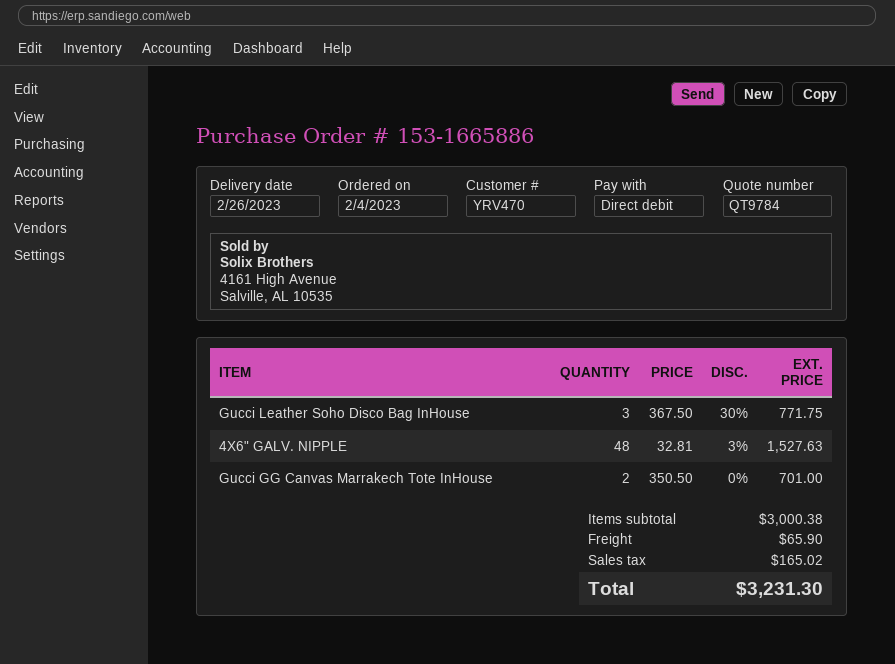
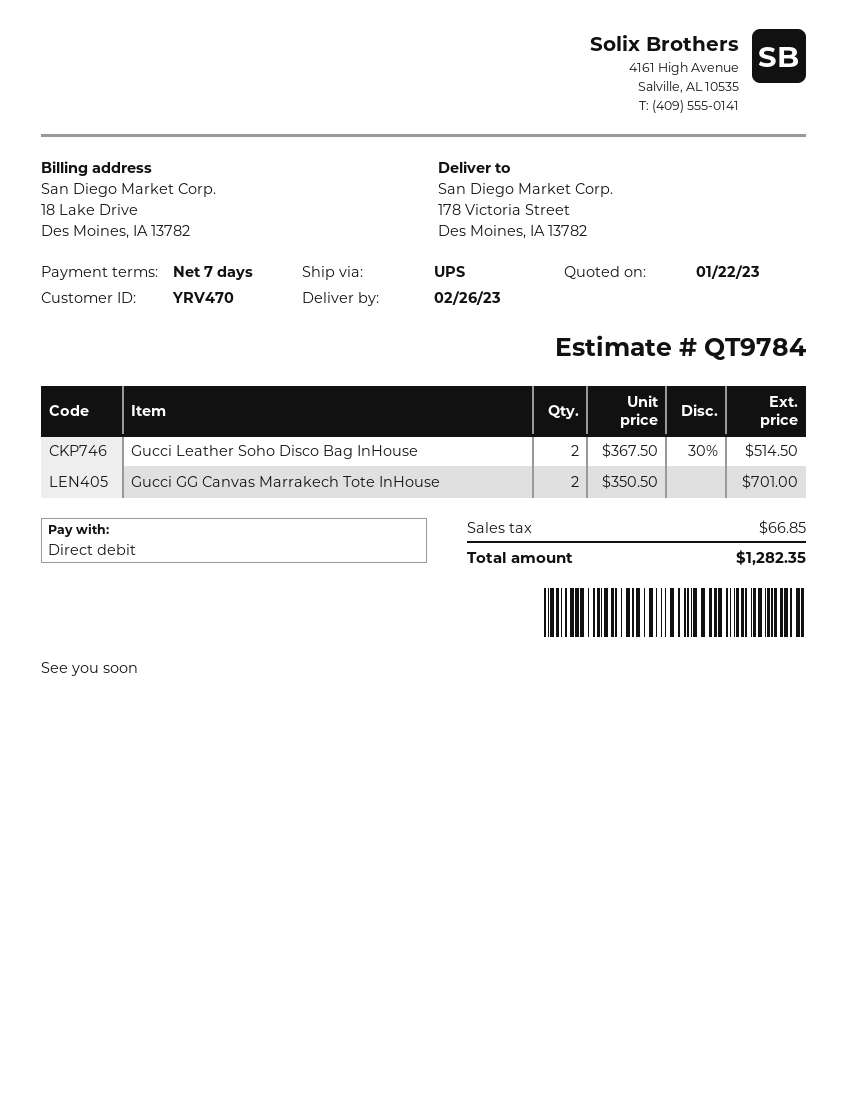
Gucci Leather Soho Disco Bag InHouse: 3 x 367.50 - 30% = 771.75 -> 2 x 367.50 - 30% = 514.50
4X6" GALV. NIPPLE: 48 x 32.81 - 3% = 1527.63 -> none
shipping: 65.90 -> none
tax: 165.02 -> 66.85
total: 3231.30 -> 1282.35

